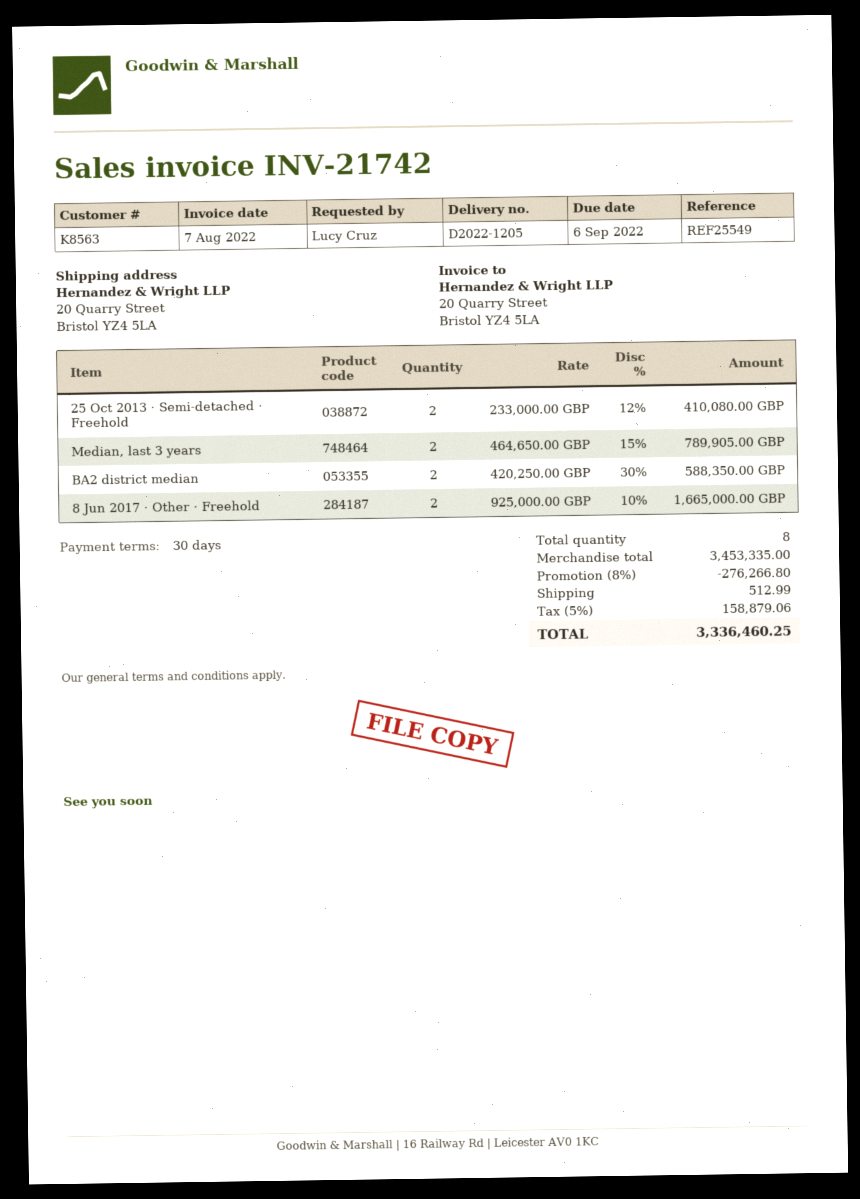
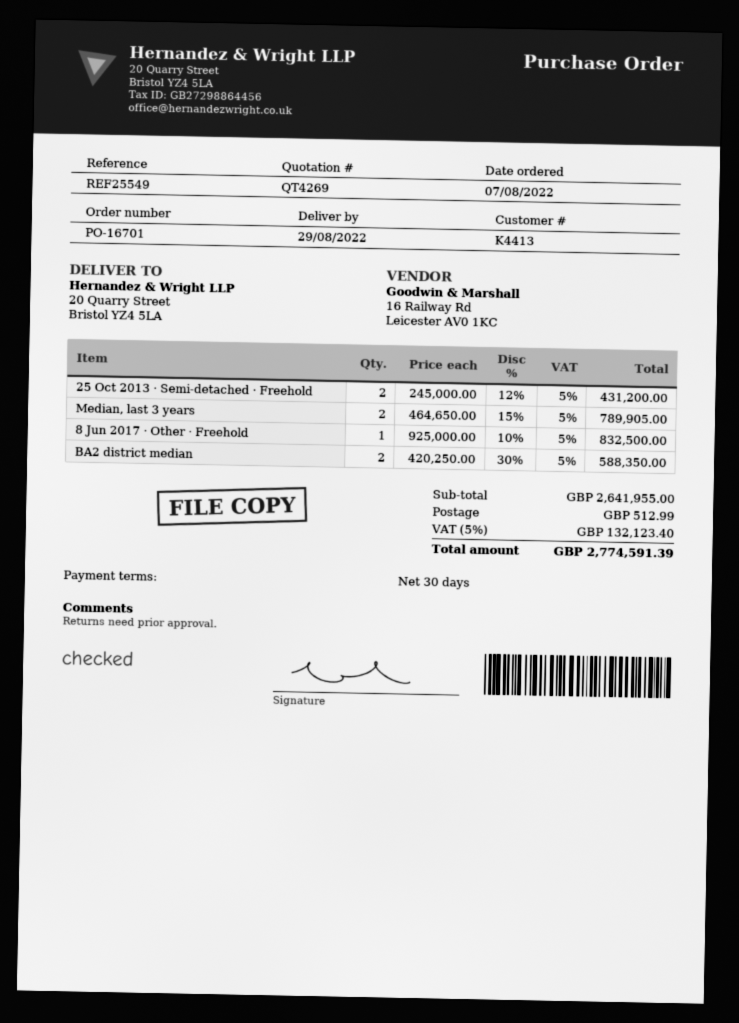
customer number: K8563 -> K4413
25 Oct 2013 · Semi-detached · Freehold: 2 x 233000.00 - 12% = 410080.00 -> 2 x 245000.00 - 12% = 431200.00
8 Jun 2017 · Other · Freehold: 2 x 925000.00 - 10% = 1665000.00 -> 1 x 925000.00 - 10% = 832500.00
subtotal: 3453335.00 -> 2641955.00
discount: 8% = 276266.80 -> none
tax: 5% = 158879.06 -> 5% = 132123.40
total: 3336460.25 -> 2774591.39

